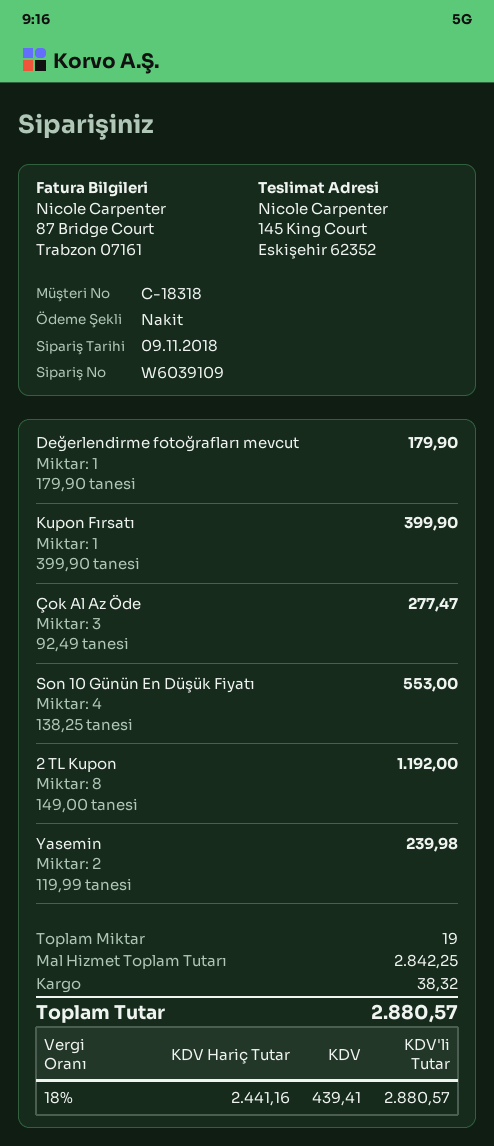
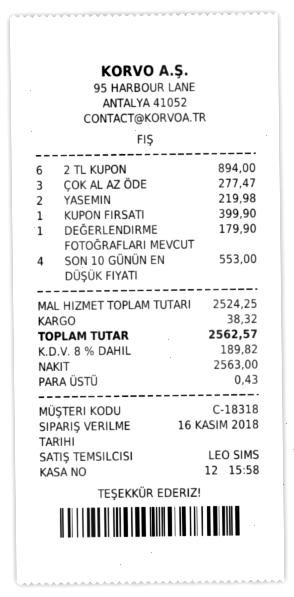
order date: 2018-11-09 -> 2018-11-16
2 TL Kupon: 8 for 1192.00 -> 6 for 894.00
Yasemin: 2 for 239.98 -> 2 for 219.98
subtotal: 2842.25 -> 2524.25
tax: 18% = 439.41 -> 8% = 189.82
total: 2880.57 -> 2562.57

